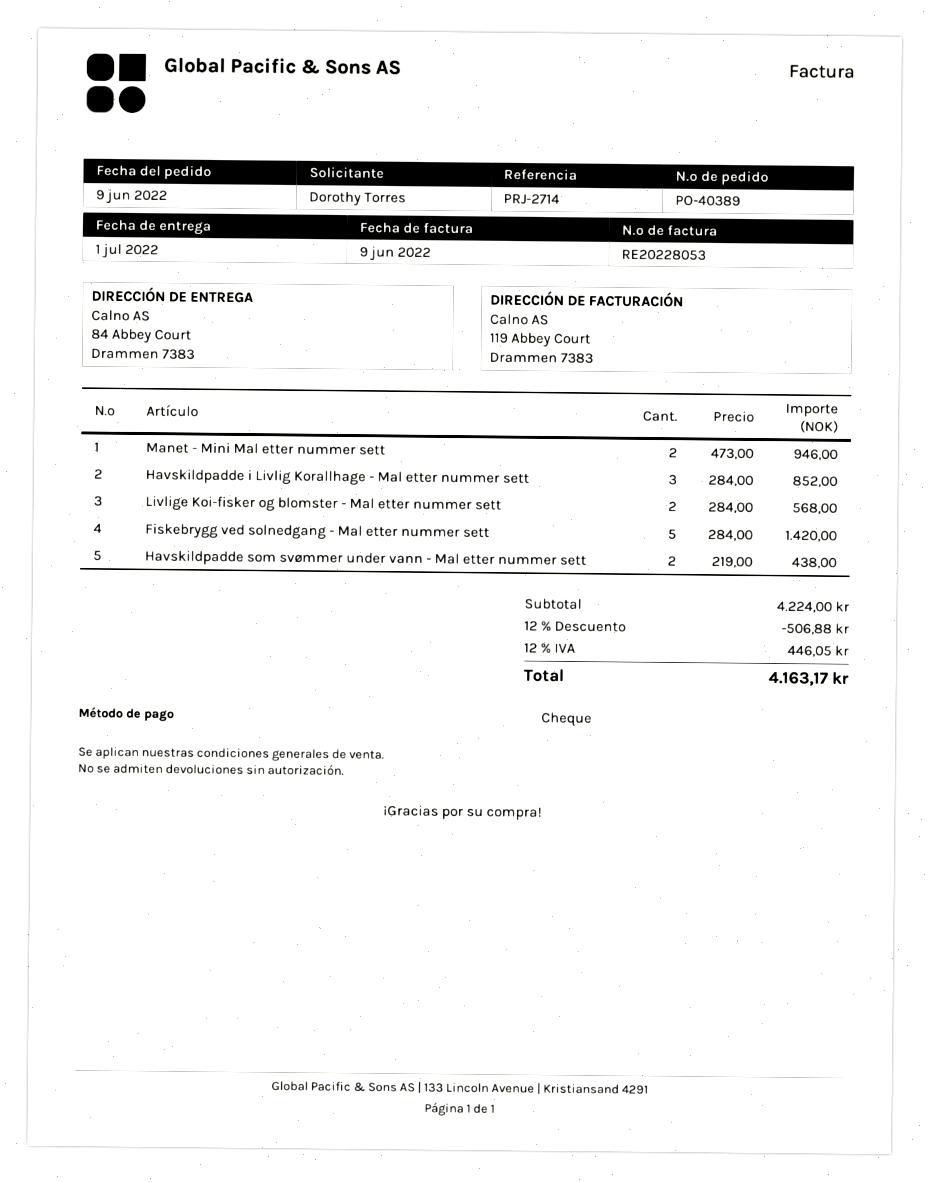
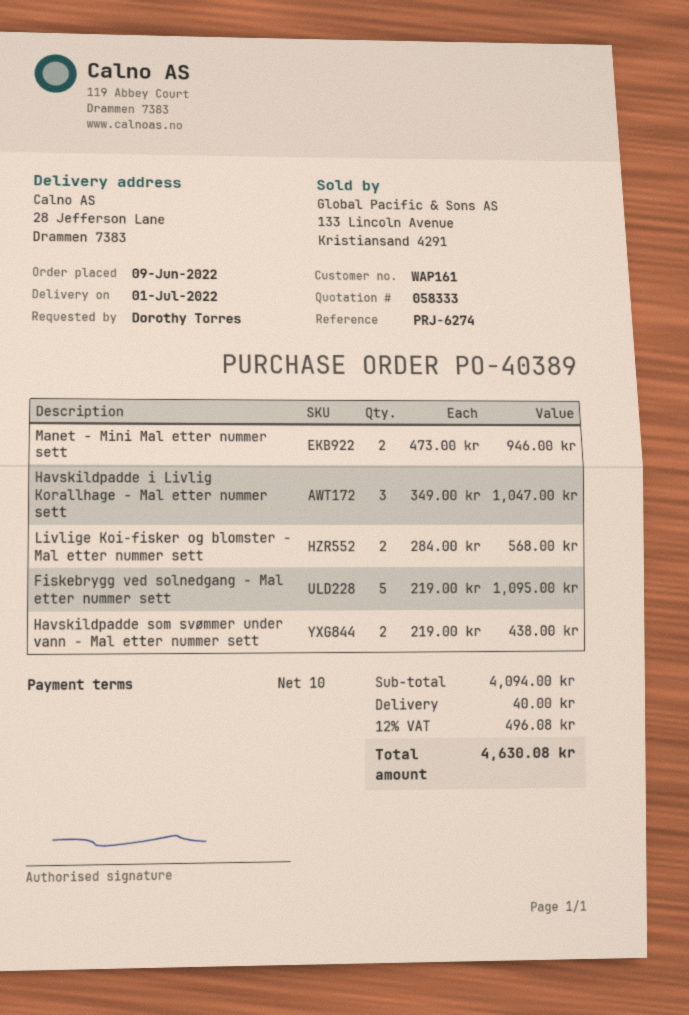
reference: PRJ-2714 -> PRJ-6274
ship to: 84 Abbey Court, Drammen 7383 -> 28 Jefferson Lane, Drammen 7383
Havskildpadde i Livlig Korallhage - Mal etter nummer sett: 3 x 284.00 = 852.00 -> 3 x 349.00 = 1047.00
Fiskebrygg ved solnedgang - Mal etter nummer sett: 5 x 284.00 = 1420.00 -> 5 x 219.00 = 1095.00
subtotal: 4224.00 -> 4094.00
discount: 12% = 506.88 -> none
shipping: none -> 40.00
tax: 12% = 446.05 -> 12% = 496.08
total: 4163.17 -> 4630.08

